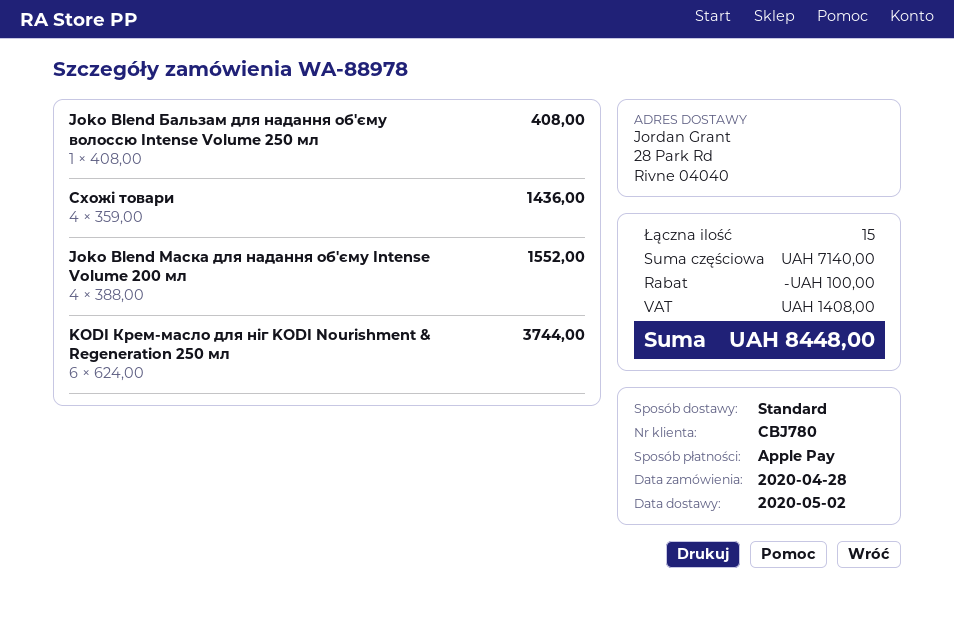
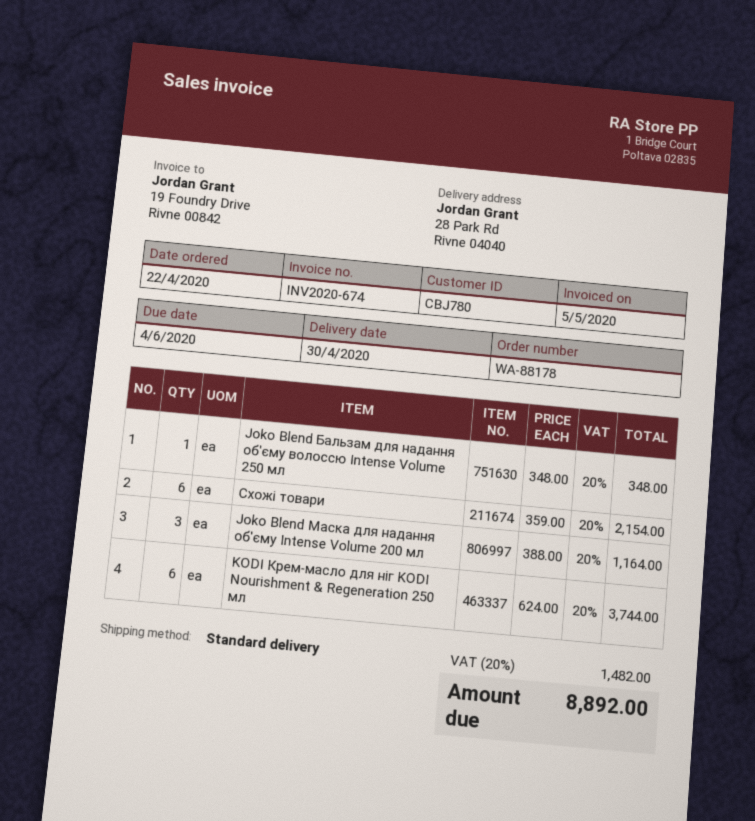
order number: WA-88978 -> WA-88178
order date: 2020-04-28 -> 2020-04-22
delivery date: 2020-05-02 -> 2020-04-30
Joko Blend Бальзам для надання об'єму волоссю Intense Volume 250 мл: 1 x 408.00 = 408.00 -> 1 x 348.00 = 348.00
Схожі товари: 4 x 359.00 = 1436.00 -> 6 x 359.00 = 2154.00
Joko Blend Маска для надання об'єму Intense Volume 200 мл: 4 x 388.00 = 1552.00 -> 3 x 388.00 = 1164.00
discount: 100.00 -> none
tax: 1408.00 -> 1482.00
total: 8448.00 -> 8892.00

